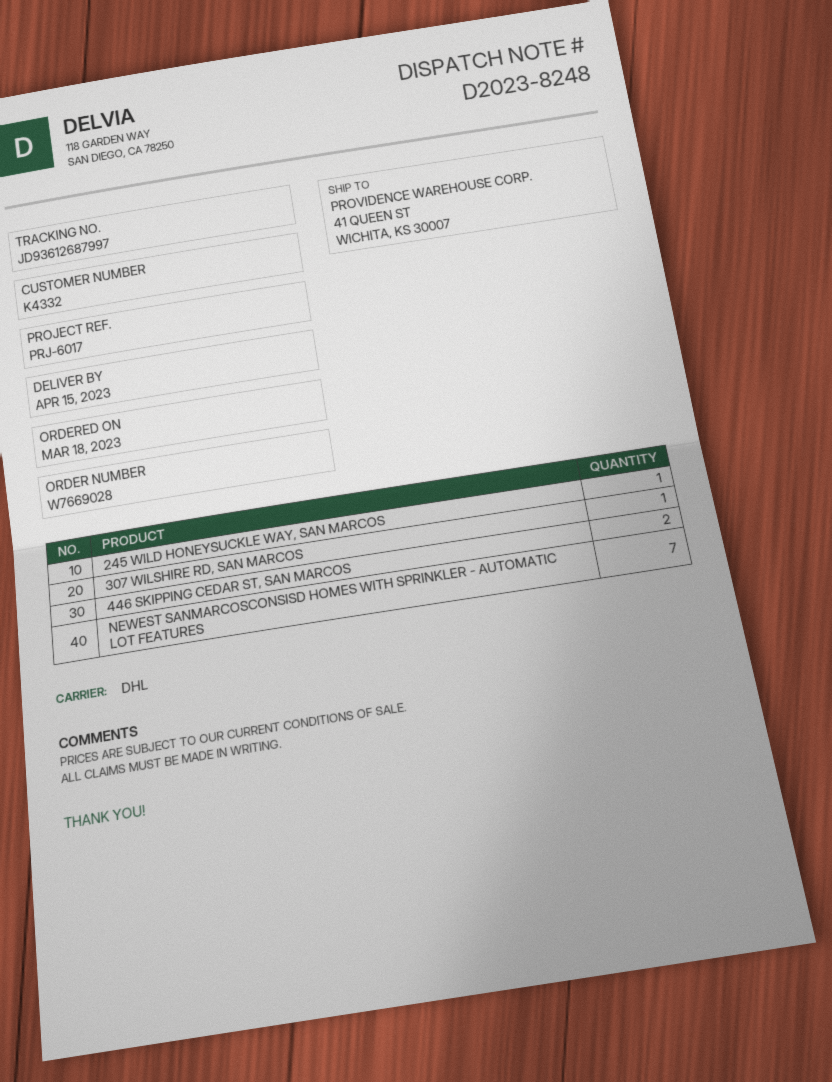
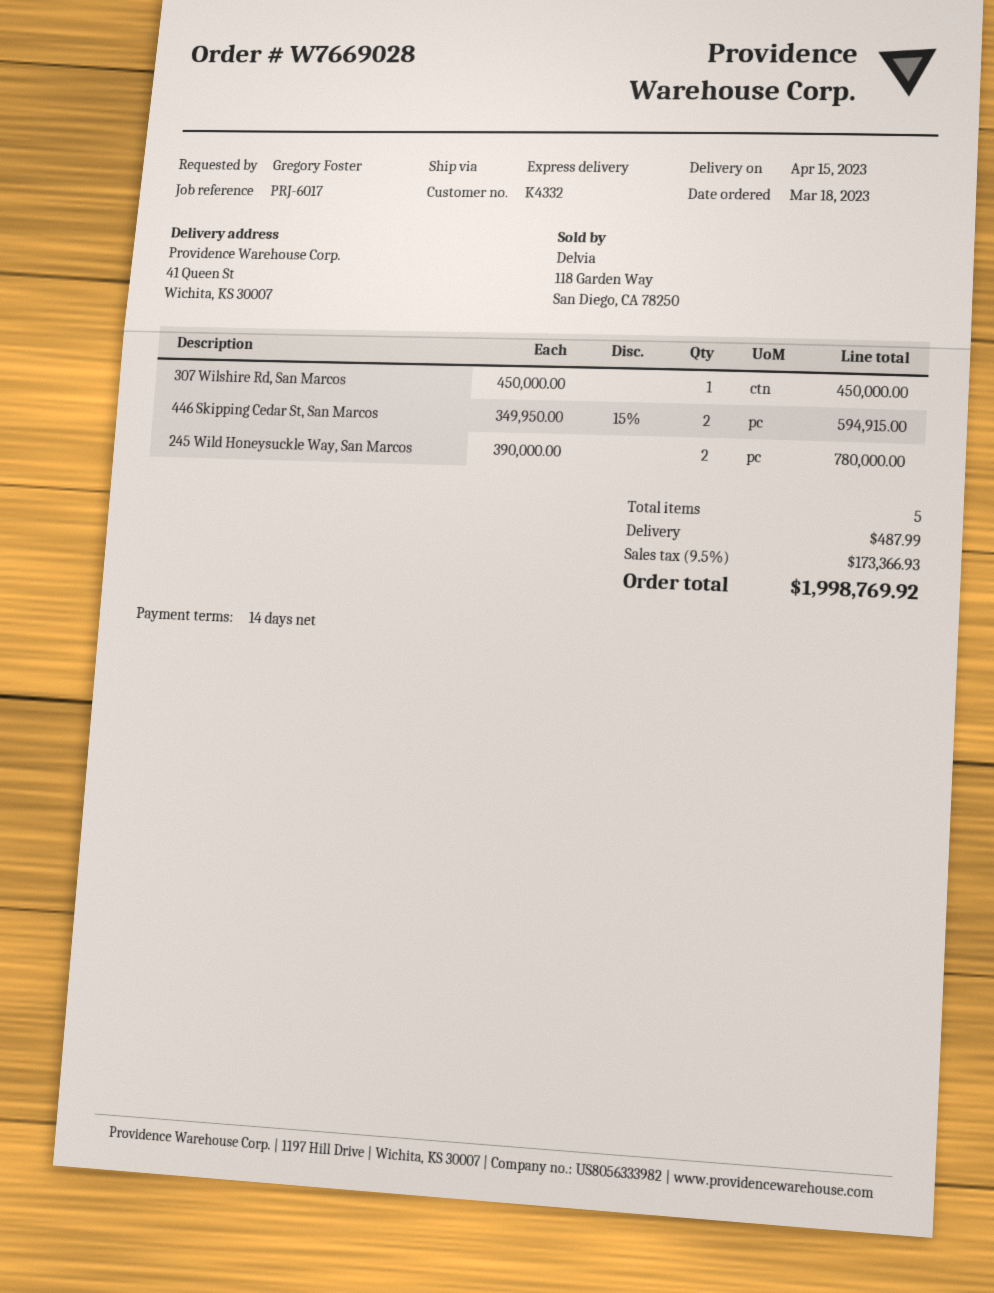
shipping method: DHL -> express
245 WILD HONEYSUCKLE WAY, SAN MARCOS: 1 -> 2
NEWEST SANMARCOSCONSISD HOMES WITH SPRINKLER - AUTOMATIC LOT FEATURES: 7 -> none

